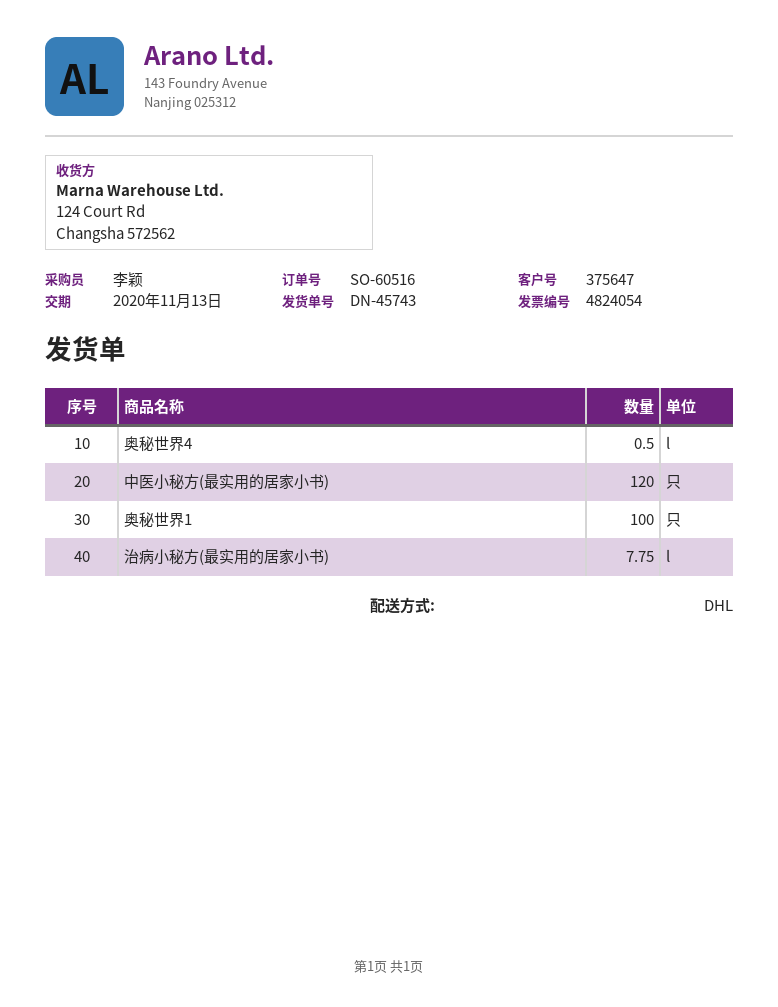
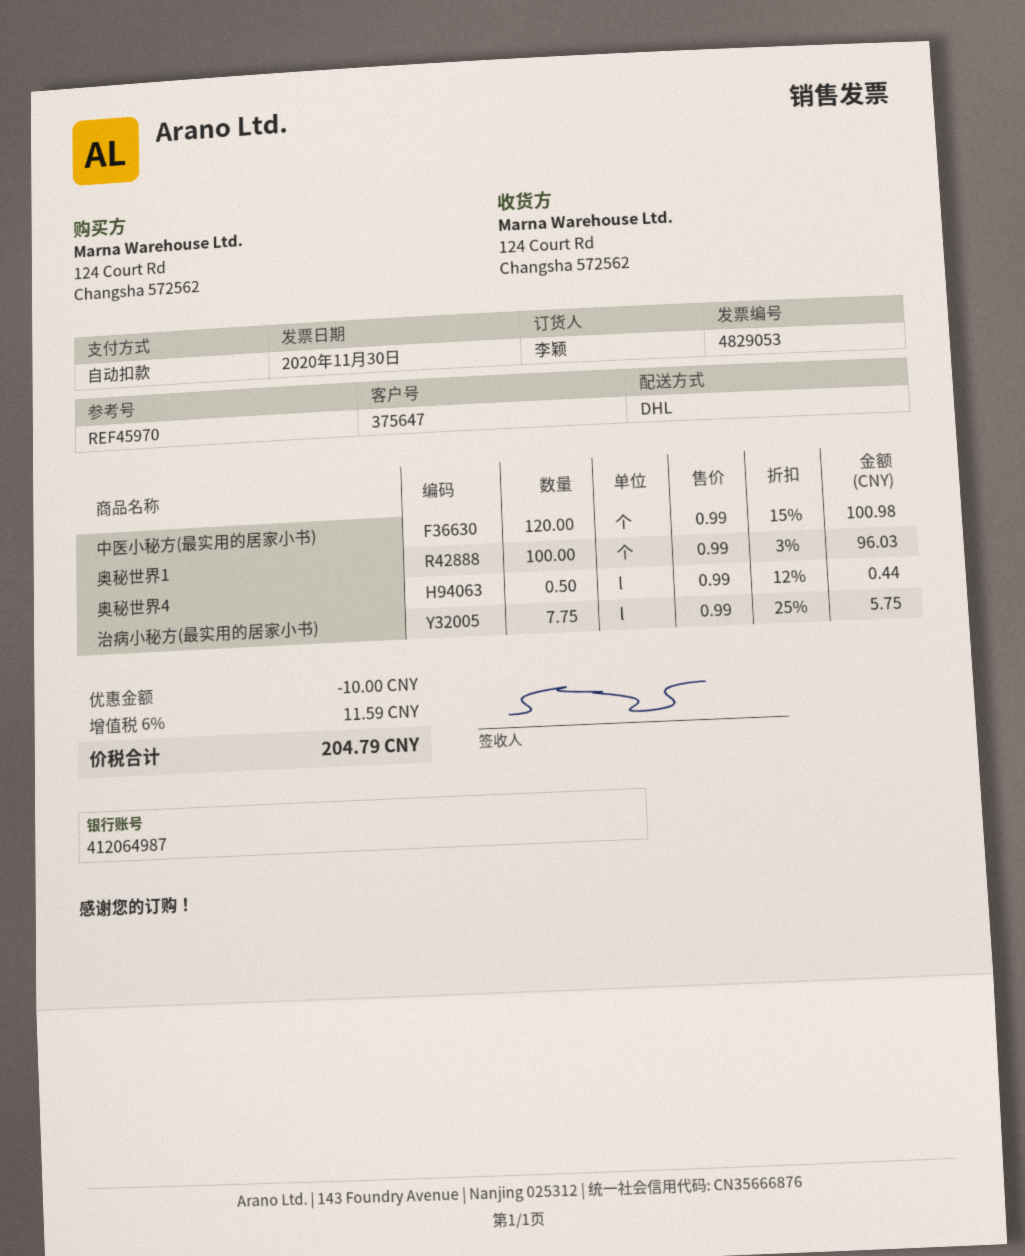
invoice number: 4824054 -> 4829053

